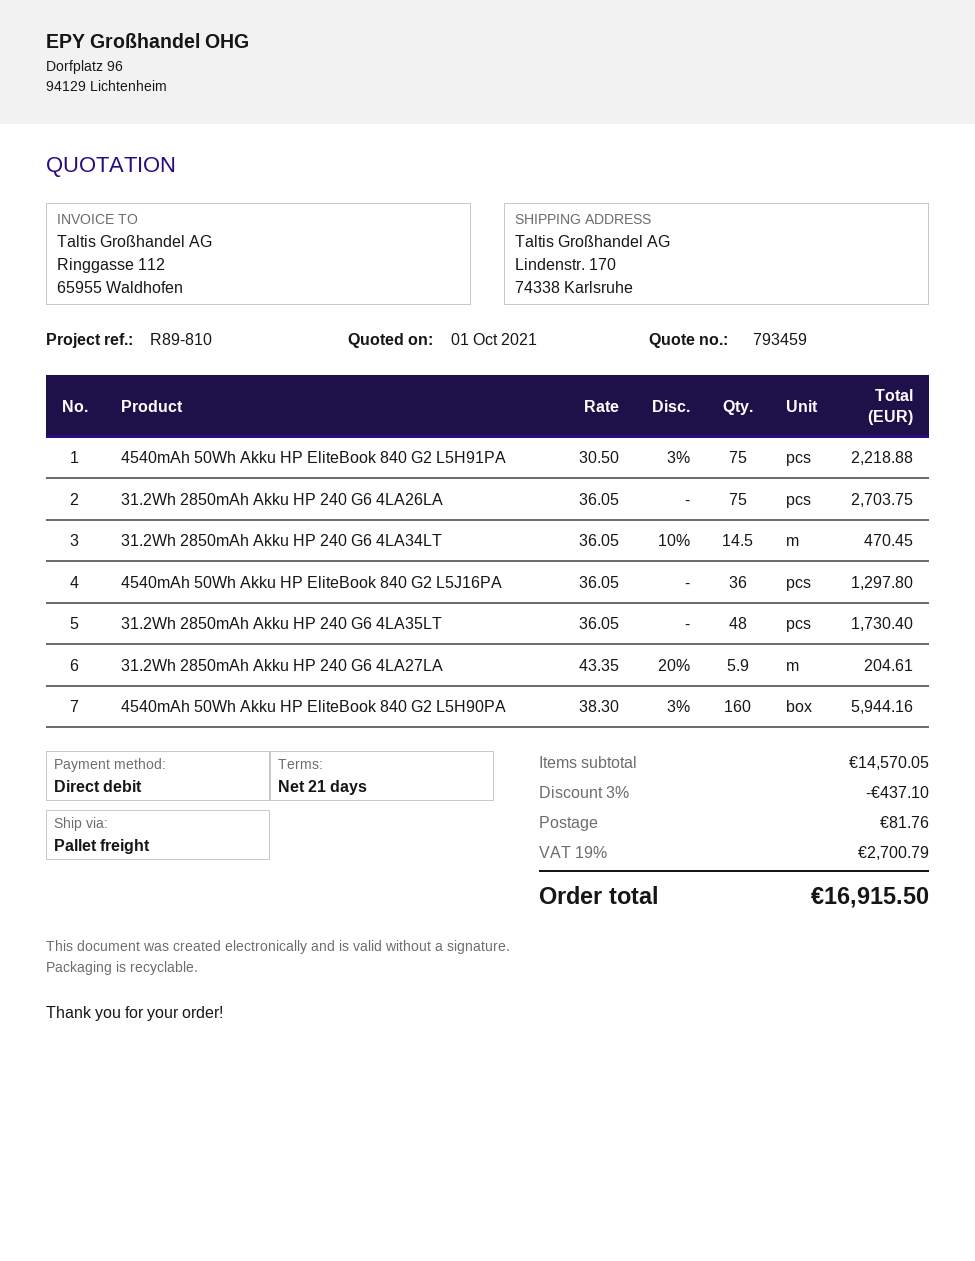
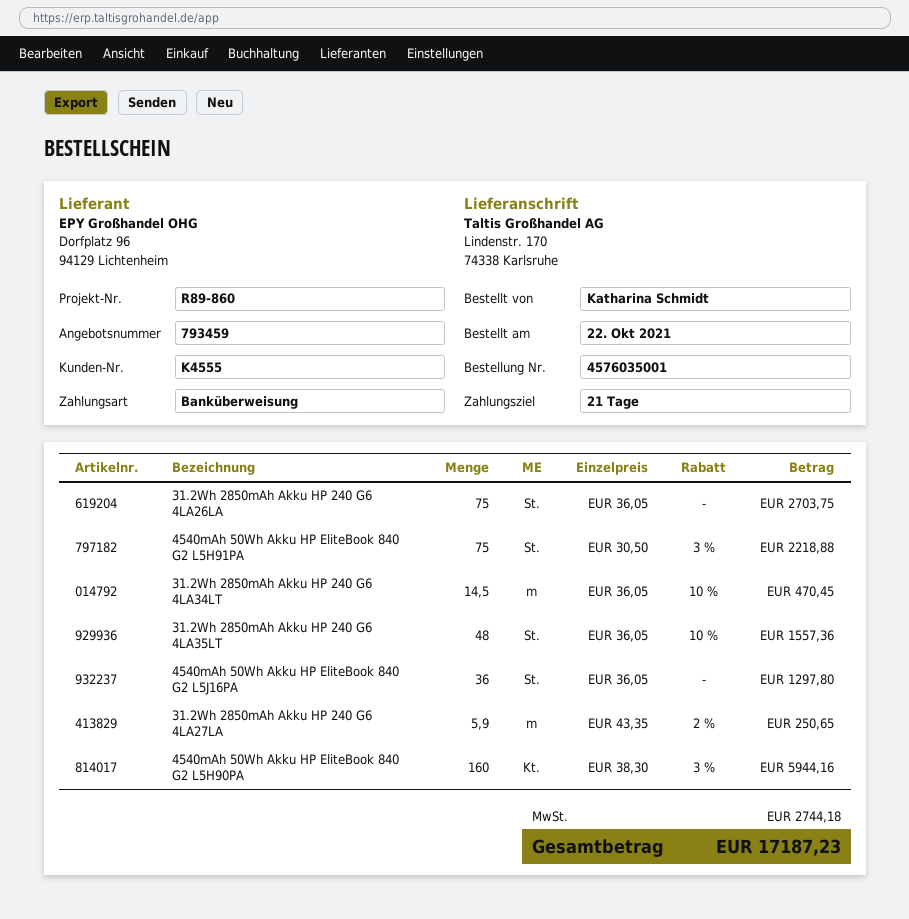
reference: R89-810 -> R89-860
payment method: direct debit -> bank transfer
31.2Wh 2850mAh Akku HP 240 G6 4LA35LT: 48 x 36.05 = 1730.40 -> 48 x 36.05 - 10% = 1557.36
31.2Wh 2850mAh Akku HP 240 G6 4LA27LA: 5.9 x 43.35 - 20% = 204.61 -> 5.9 x 43.35 - 2% = 250.65
discount: 3% = 437.10 -> none
shipping: 81.76 -> none
tax: 2700.79 -> 2744.18
total: 16915.50 -> 17187.23

